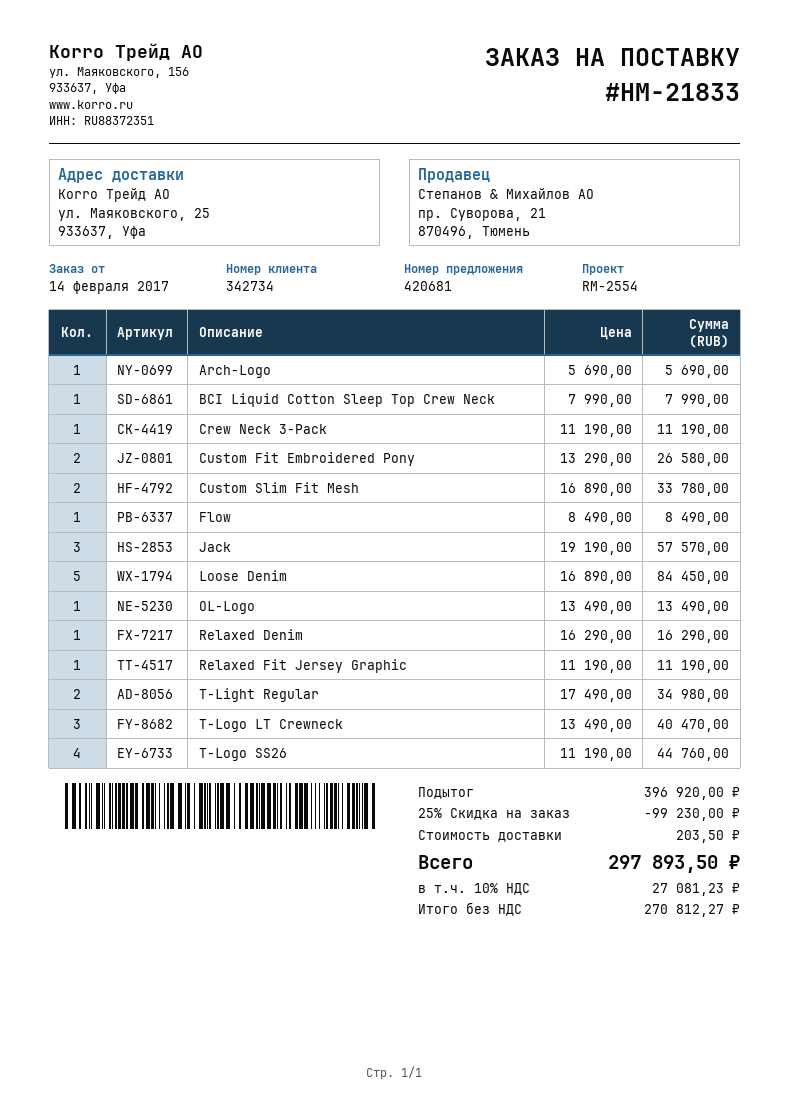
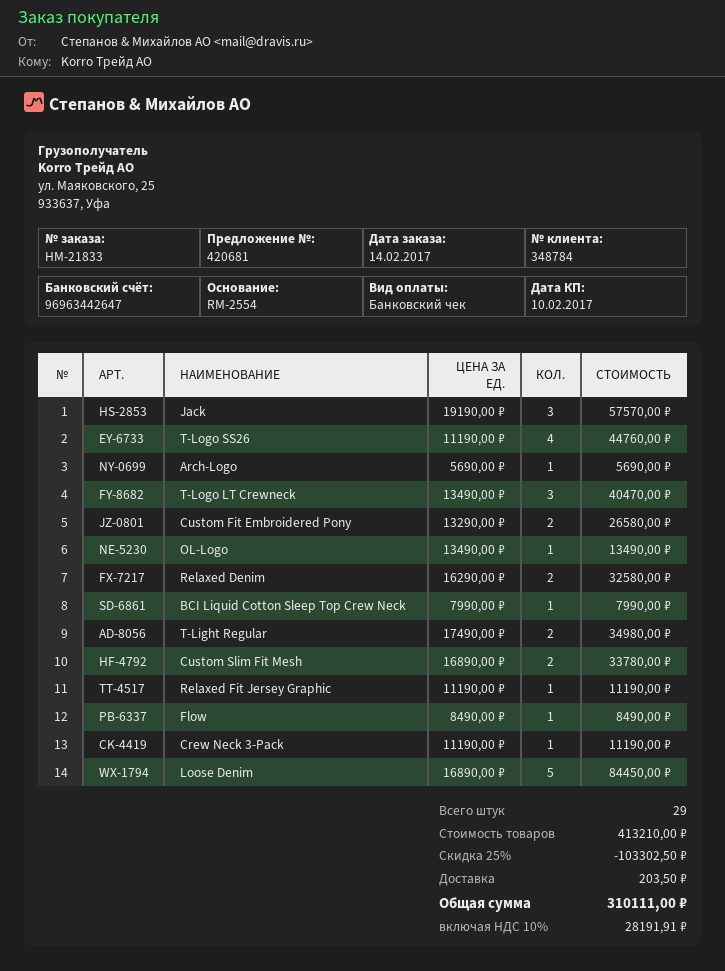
customer number: 342734 -> 348784
Relaxed Denim: 1 x 16290.00 = 16290.00 -> 2 x 16290.00 = 32580.00
subtotal: 396920.00 -> 413210.00
discount: 25% = 99230.00 -> 25% = 103302.50
tax: 10% = 27081.23 -> 10% = 28191.91
total: 297893.50 -> 310111.00

